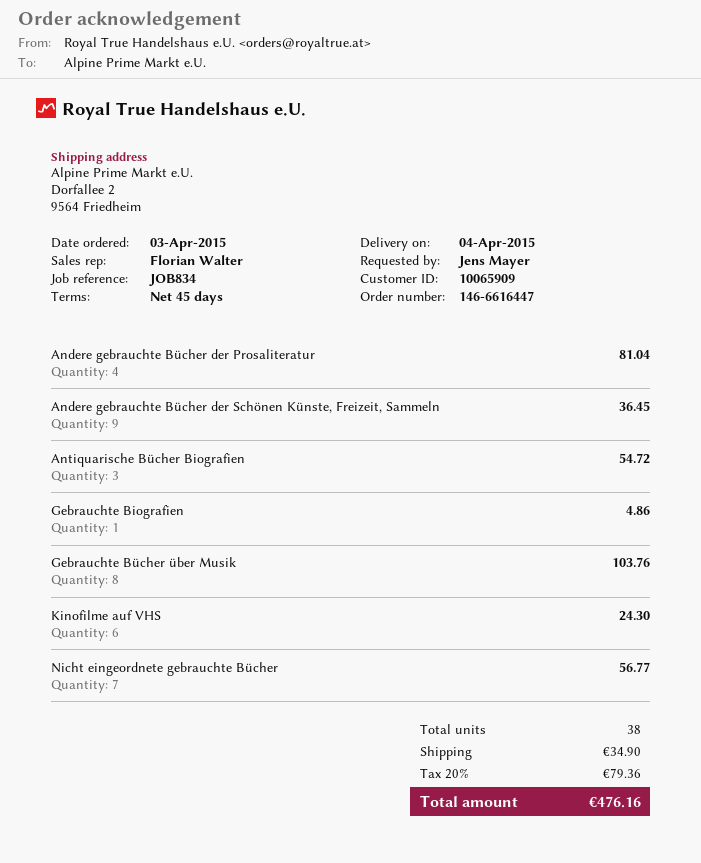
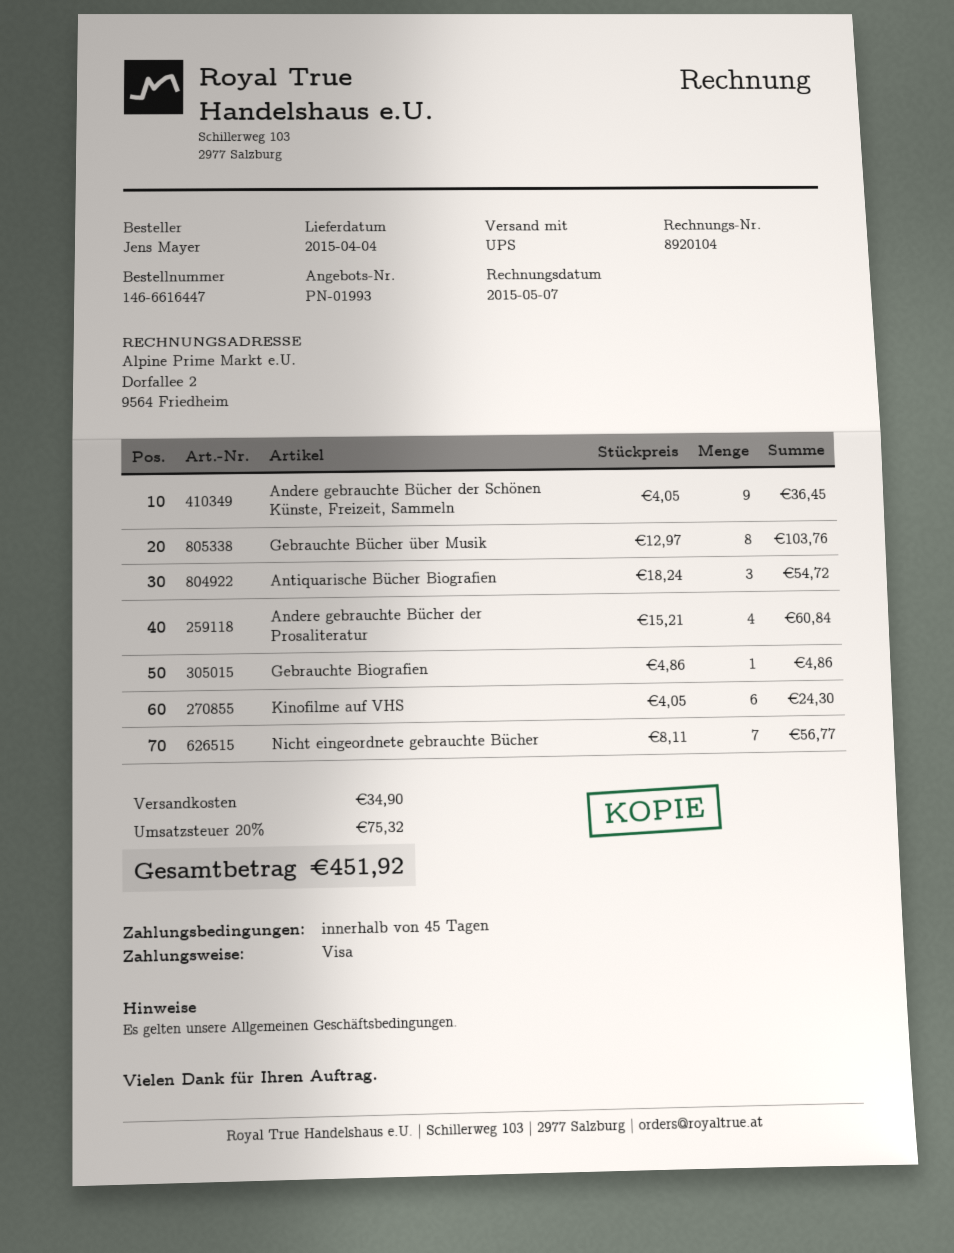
Andere gebrauchte Bücher der Prosaliteratur: 4 for 81.04 -> 4 for 60.84
tax: 20% = 79.36 -> 20% = 75.32
total: 476.16 -> 451.92

